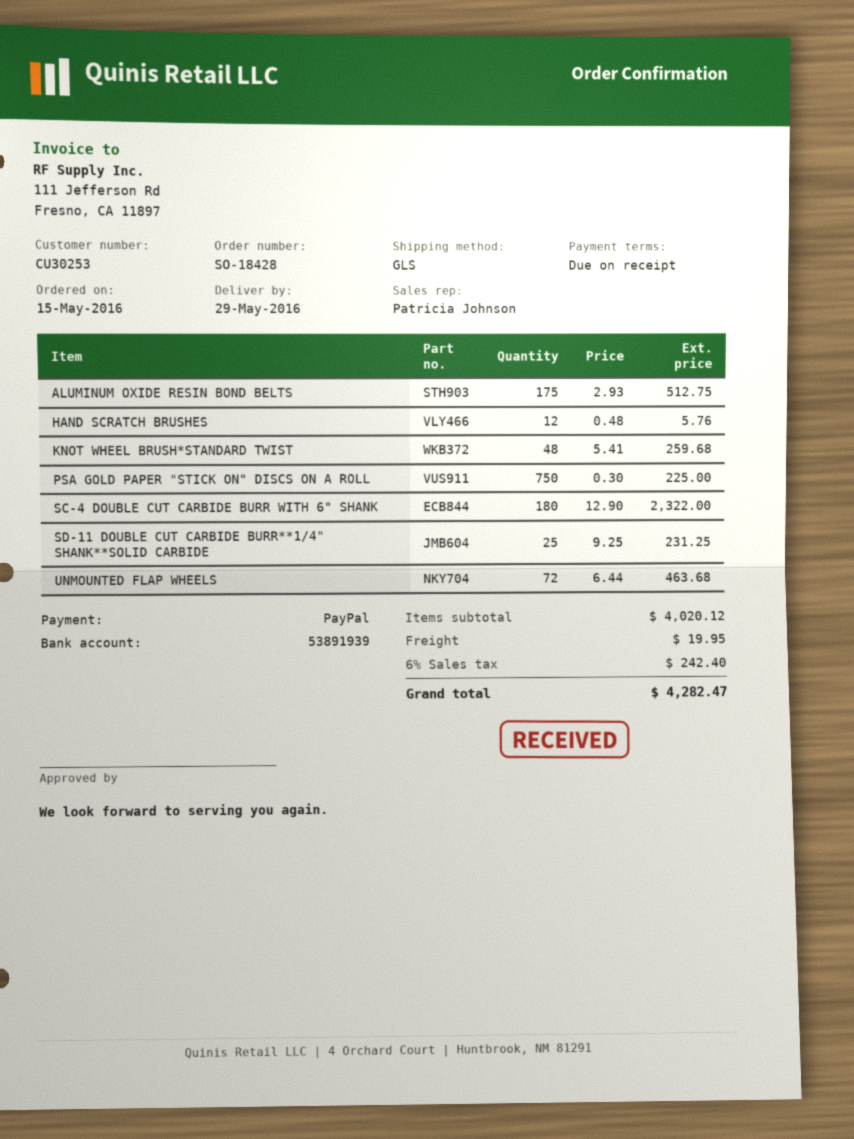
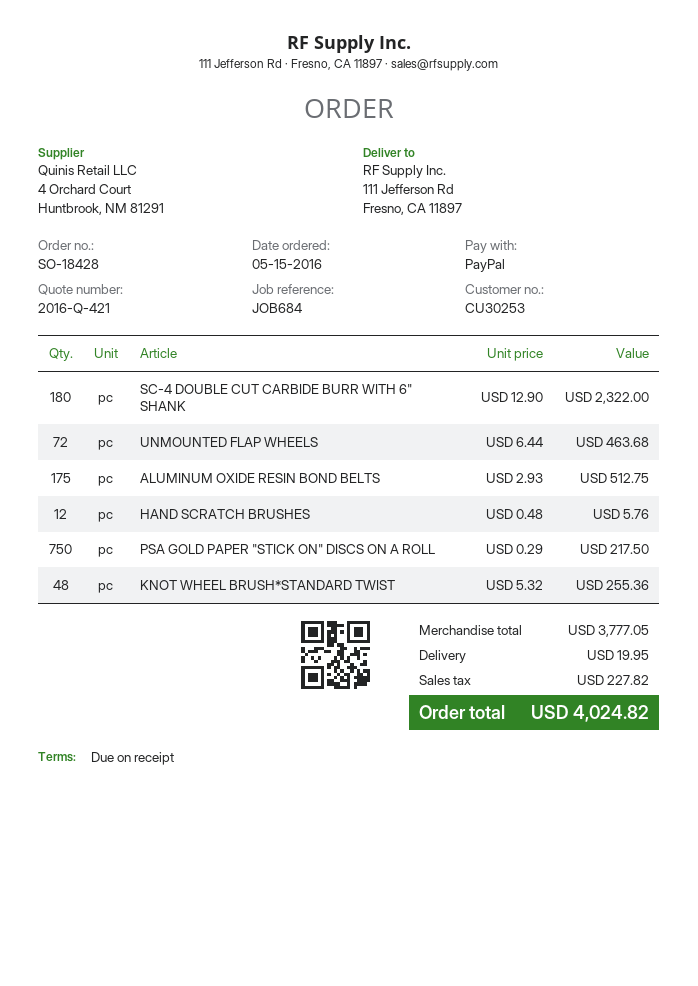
KNOT WHEEL BRUSH*STANDARD TWIST: 48 x 5.41 = 259.68 -> 48 x 5.32 = 255.36
PSA GOLD PAPER "STICK ON" DISCS ON A ROLL: 750 x 0.30 = 225.00 -> 750 x 0.29 = 217.50
SD-11 DOUBLE CUT CARBIDE BURR**1/4" SHANK**SOLID CARBIDE: 25 x 9.25 = 231.25 -> none
subtotal: 4020.12 -> 3777.05
tax: 242.40 -> 227.82
total: 4282.47 -> 4024.82

